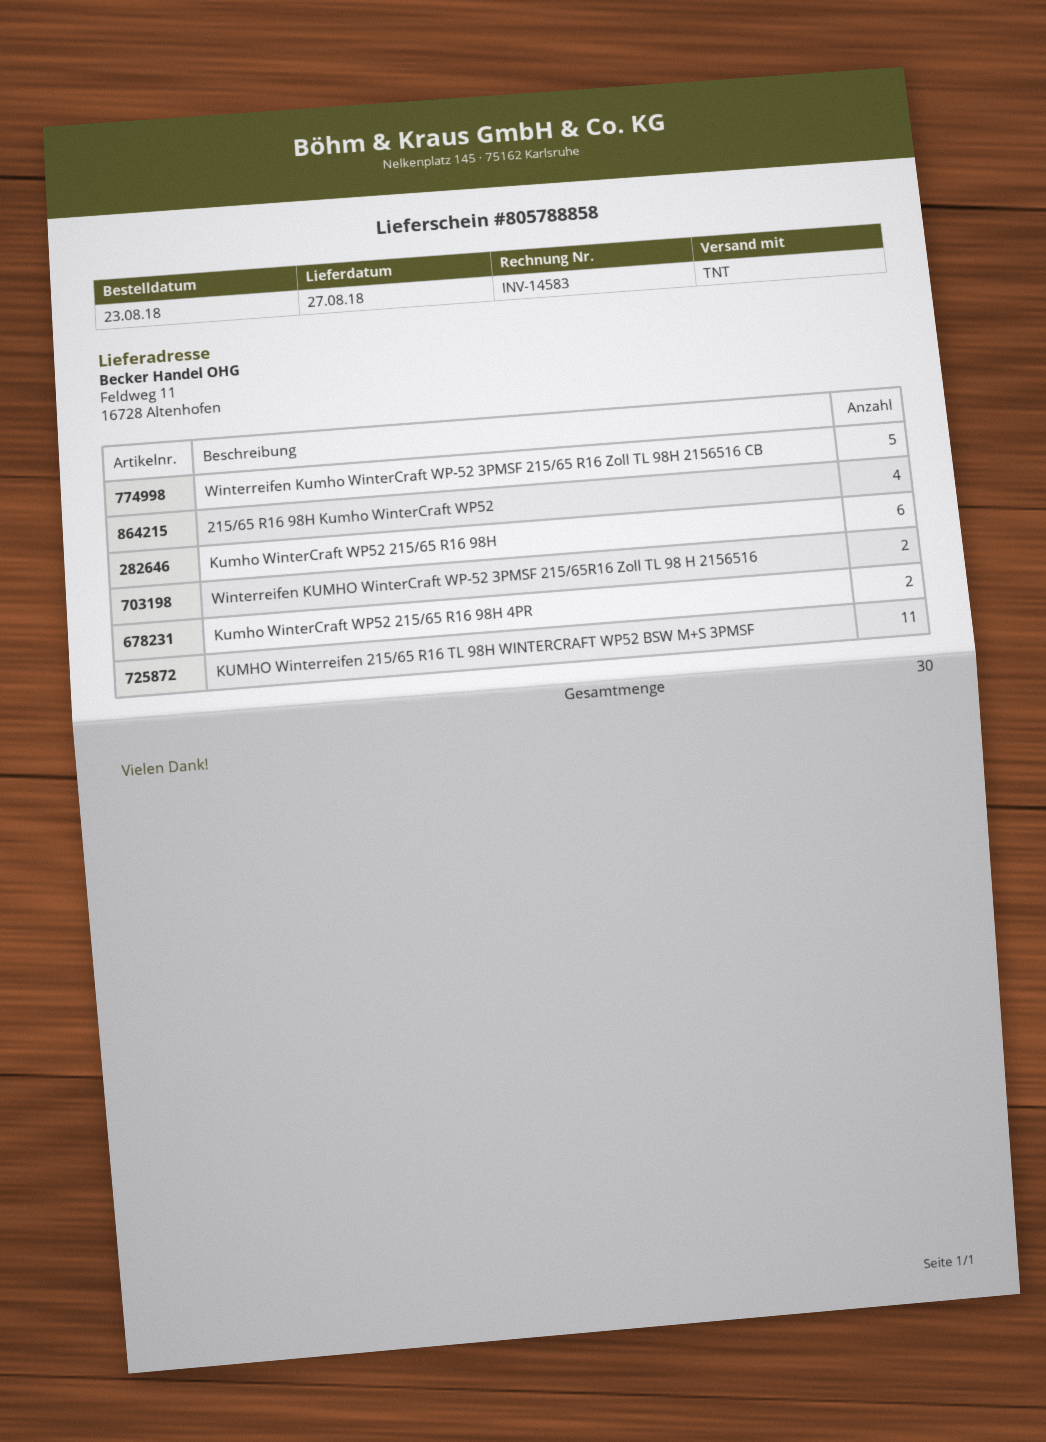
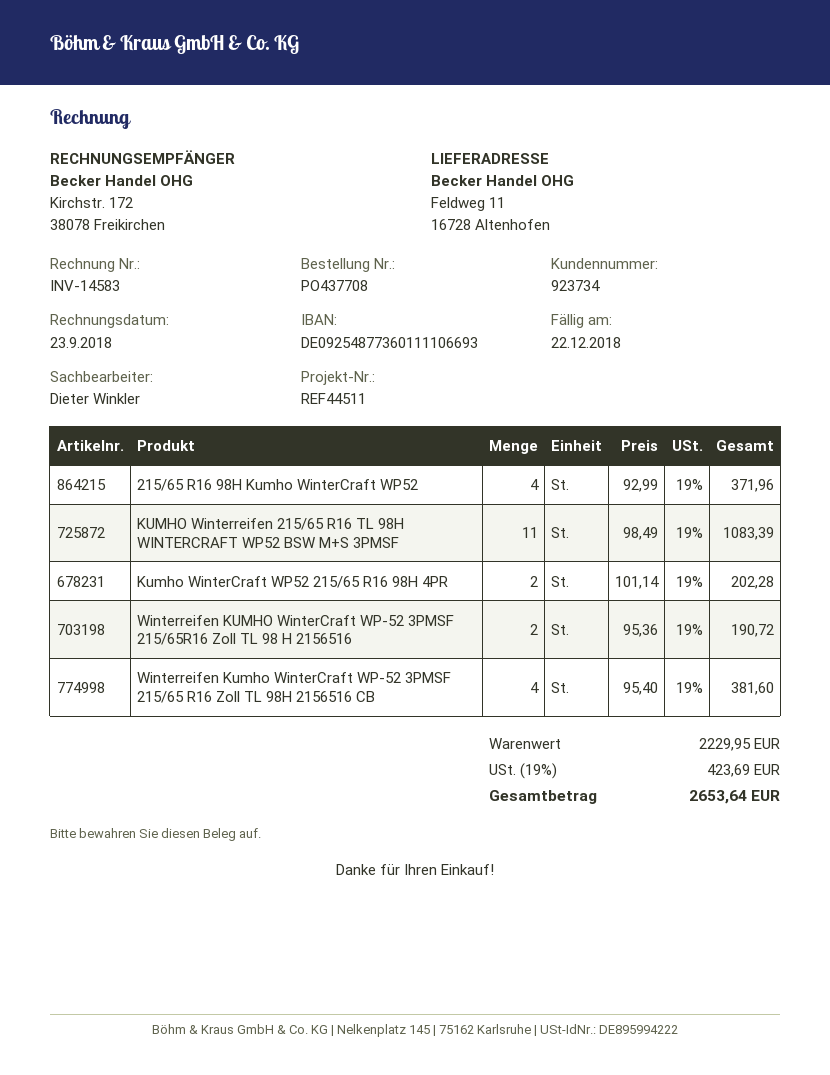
Winterreifen Kumho WinterCraft WP-52 3PMSF 215/65 R16 Zoll TL 98H 2156516 CB: 5 -> 4
Kumho WinterCraft WP52 215/65 R16 98H: 6 -> none

